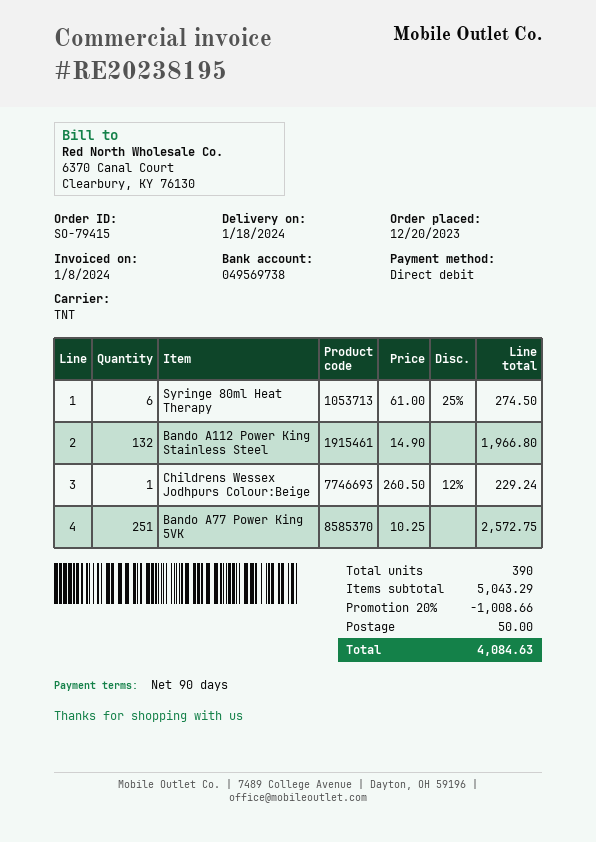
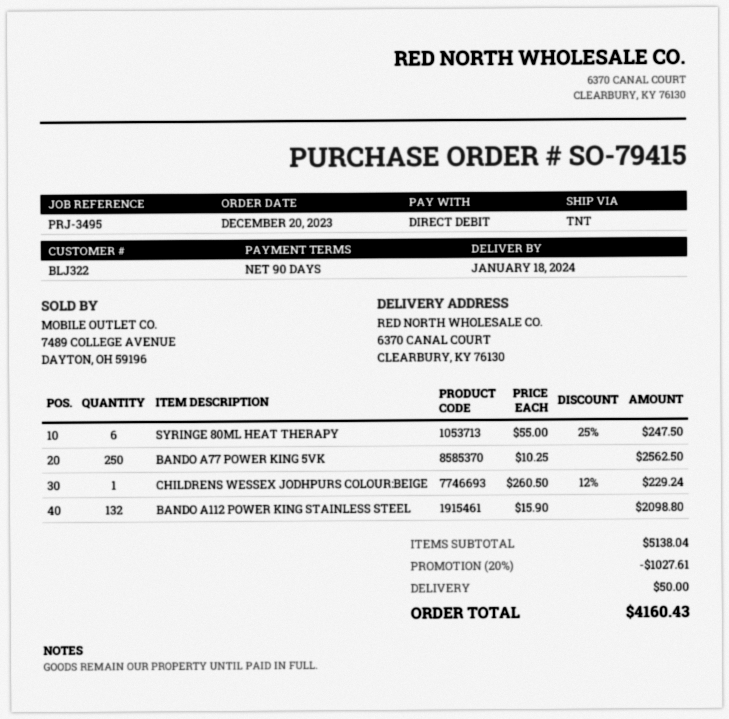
Syringe 80ml Heat Therapy: 6 x 61.00 - 25% = 274.50 -> 6 x 55.00 - 25% = 247.50
Bando A112 Power King Stainless Steel: 132 x 14.90 = 1966.80 -> 132 x 15.90 = 2098.80
Bando A77 Power King 5VK: 251 x 10.25 = 2572.75 -> 250 x 10.25 = 2562.50
subtotal: 5043.29 -> 5138.04
discount: 20% = 1008.66 -> 20% = 1027.61
total: 4084.63 -> 4160.43

